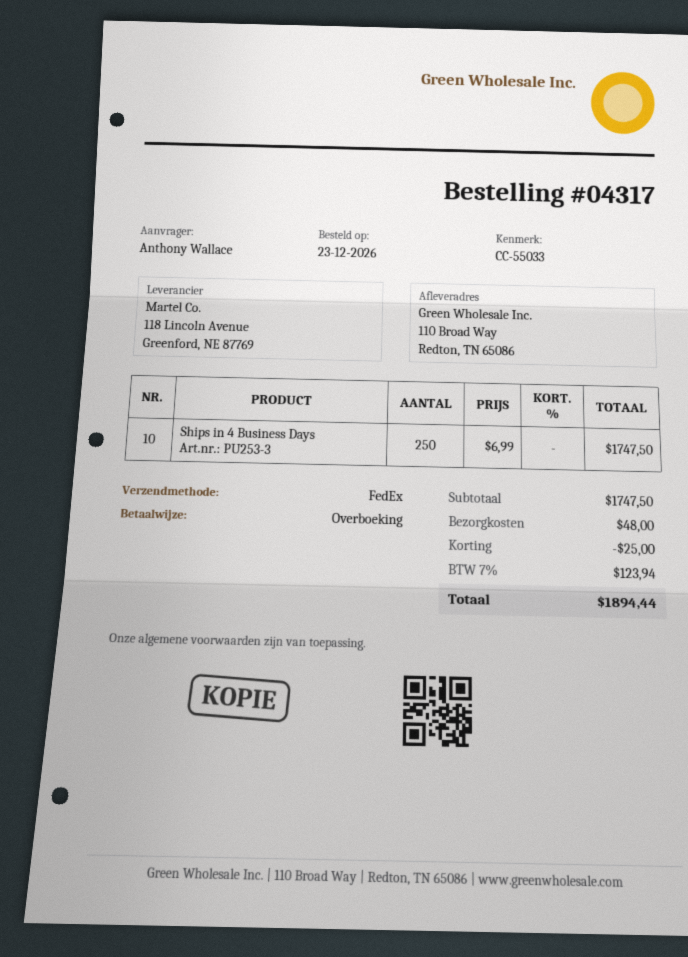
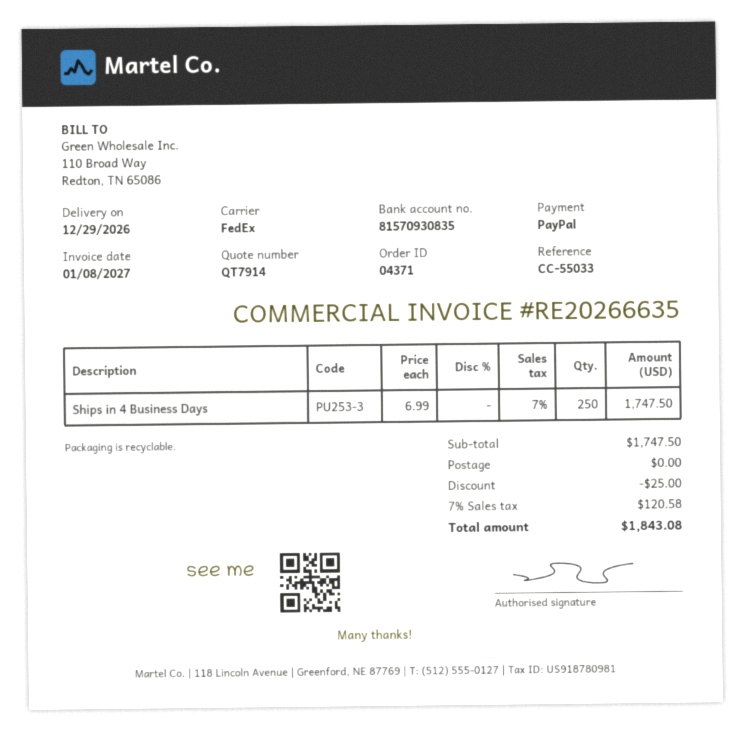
order number: 04317 -> 04371
payment method: bank transfer -> PayPal
shipping: 48.00 -> 0.00
tax: 7% = 123.94 -> 7% = 120.58
total: 1894.44 -> 1843.08

